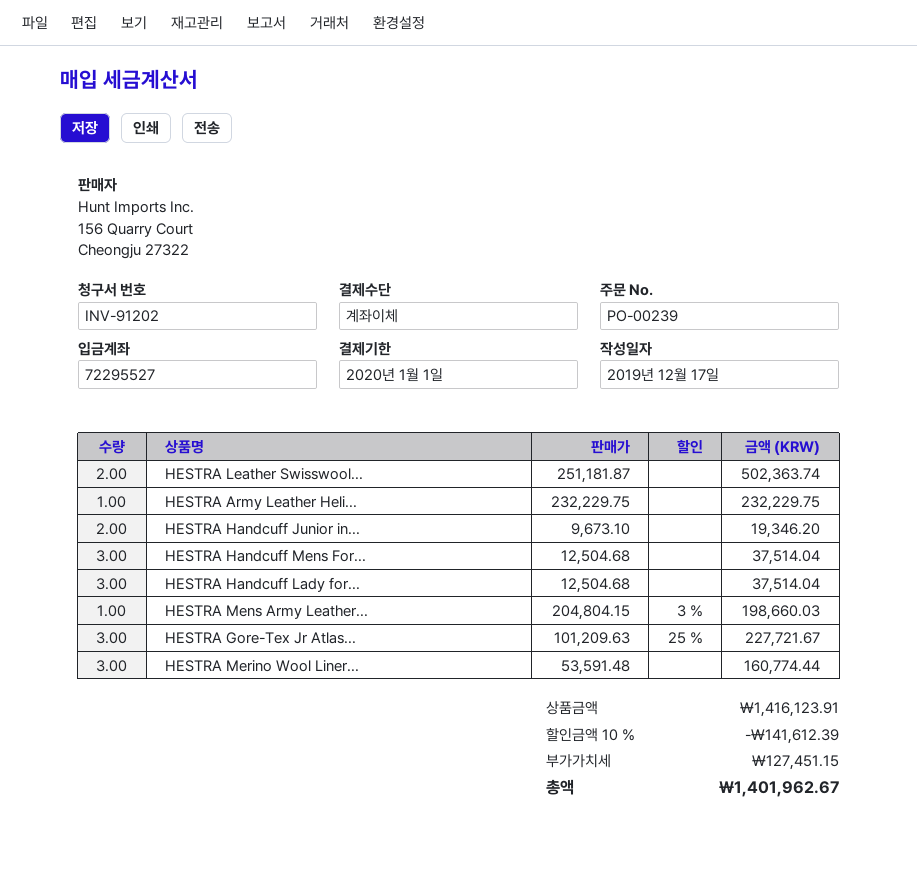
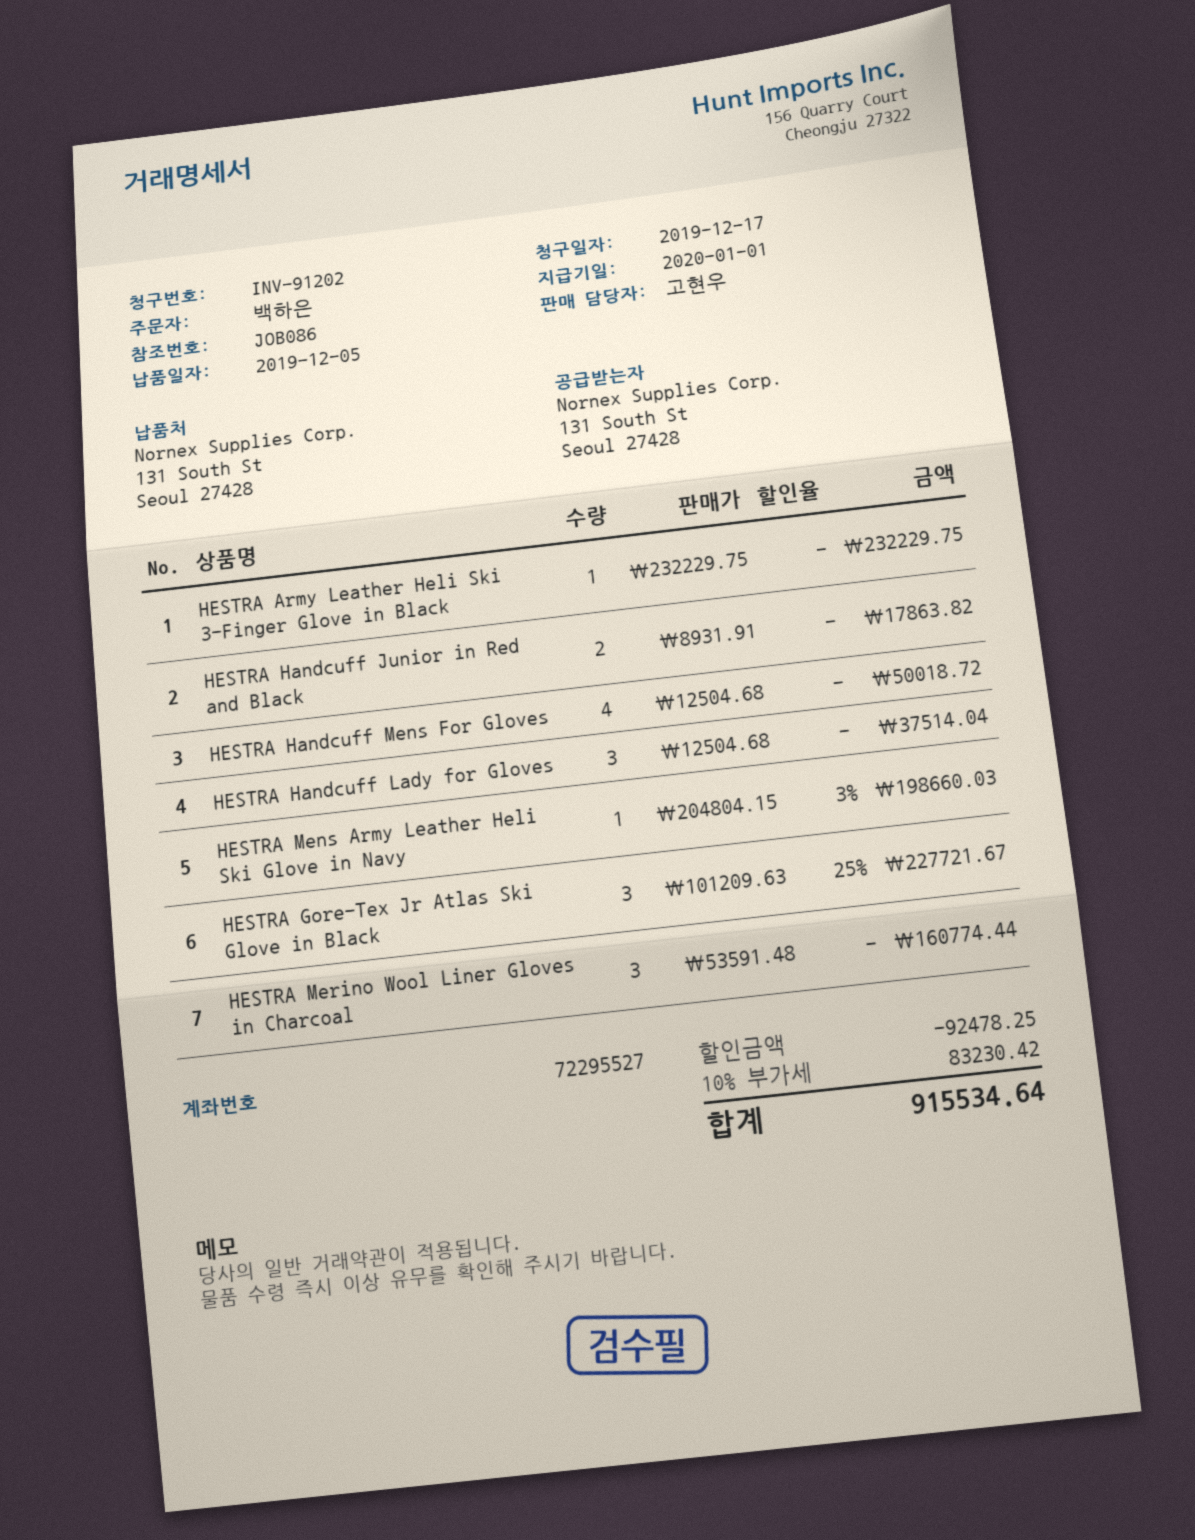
HESTRA Leather Swisswool...: 2 x 251181.87 = 502363.74 -> none
HESTRA Handcuff Junior in...: 2 x 9673.10 = 19346.20 -> 2 x 8931.91 = 17863.82
HESTRA Handcuff Mens For...: 3 x 12504.68 = 37514.04 -> 4 x 12504.68 = 50018.72
discount: 141612.39 -> 92478.25
tax: 127451.15 -> 83230.42
total: 1401962.67 -> 915534.64

